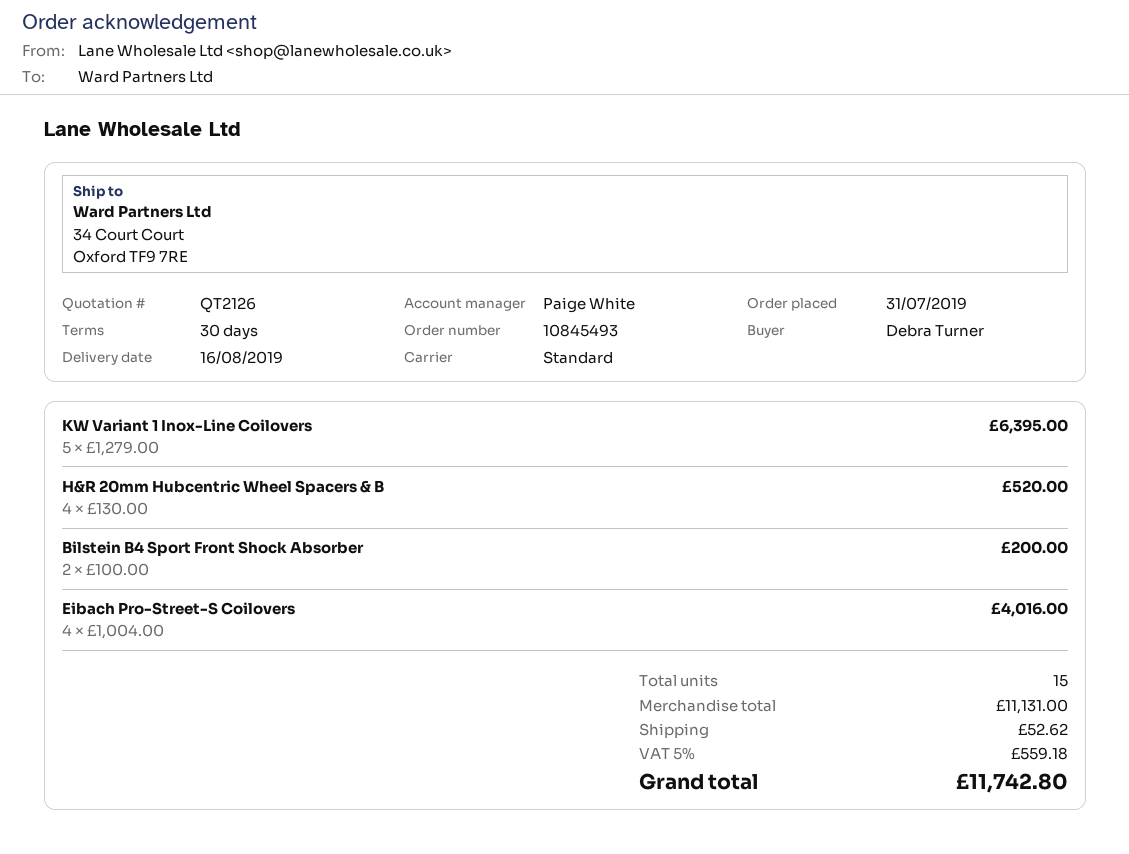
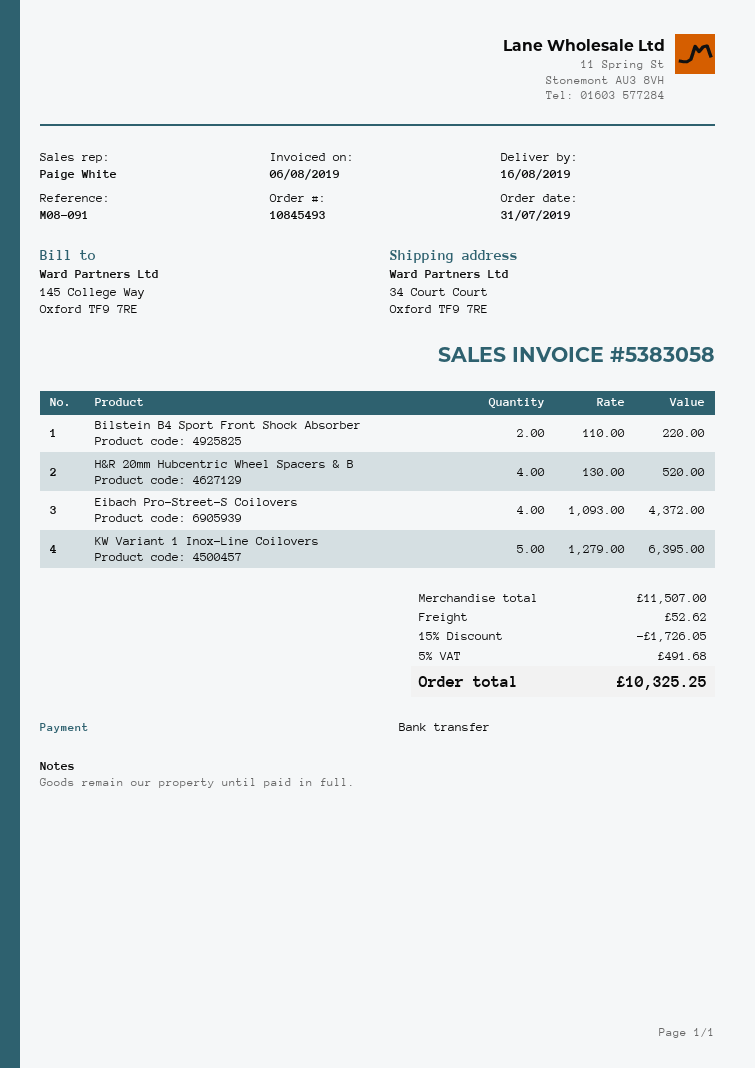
Bilstein B4 Sport Front Shock Absorber: 2 x 100.00 = 200.00 -> 2 x 110.00 = 220.00
Eibach Pro-Street-S Coilovers: 4 x 1004.00 = 4016.00 -> 4 x 1093.00 = 4372.00
subtotal: 11131.00 -> 11507.00
discount: none -> 15% = 1726.05
tax: 5% = 559.18 -> 5% = 491.68
total: 11742.80 -> 10325.25

